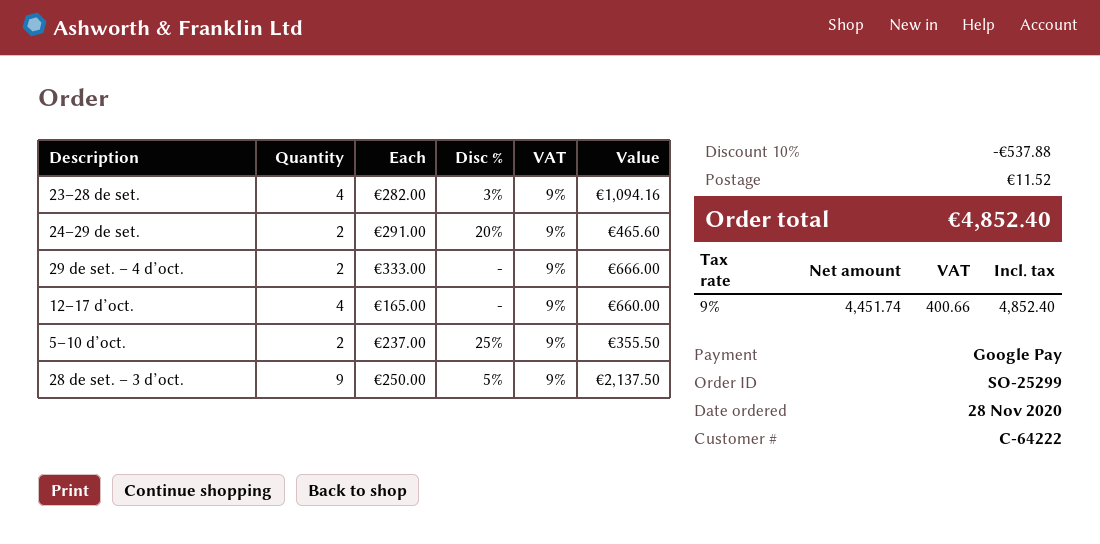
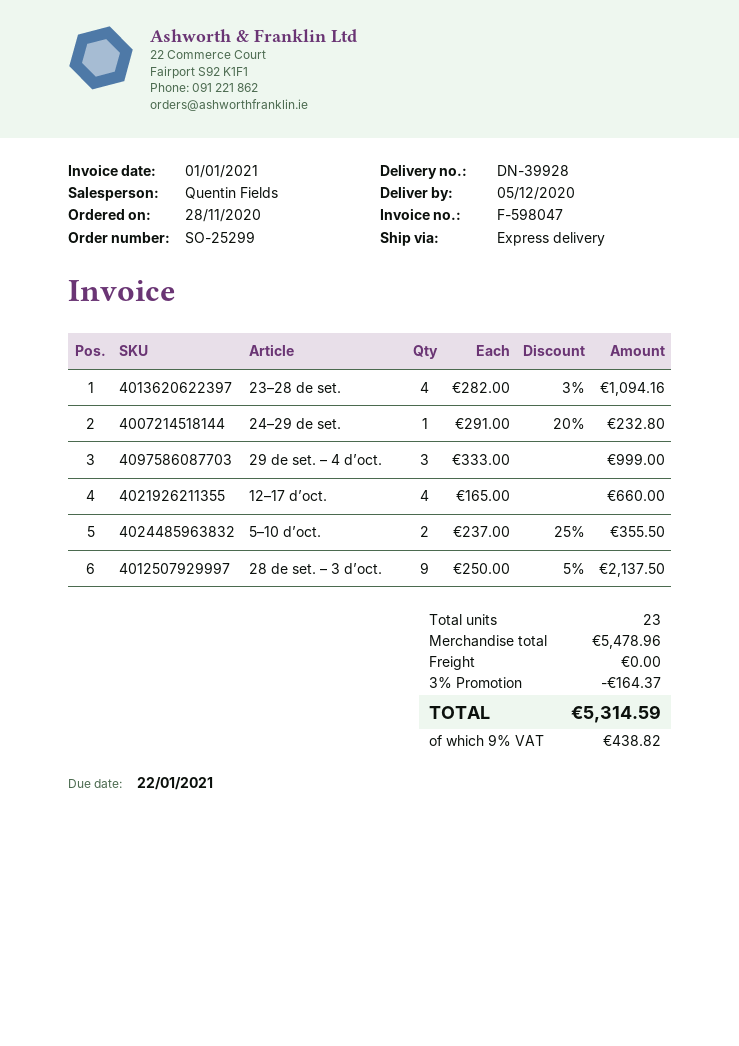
24–29 de set.: 2 x 291.00 - 20% = 465.60 -> 1 x 291.00 - 20% = 232.80
29 de set. – 4 d’oct.: 2 x 333.00 = 666.00 -> 3 x 333.00 = 999.00
discount: 10% = 537.88 -> 3% = 164.37
shipping: 11.52 -> 0.00
tax: 9% = 400.66 -> 9% = 438.82
total: 4852.40 -> 5314.59

